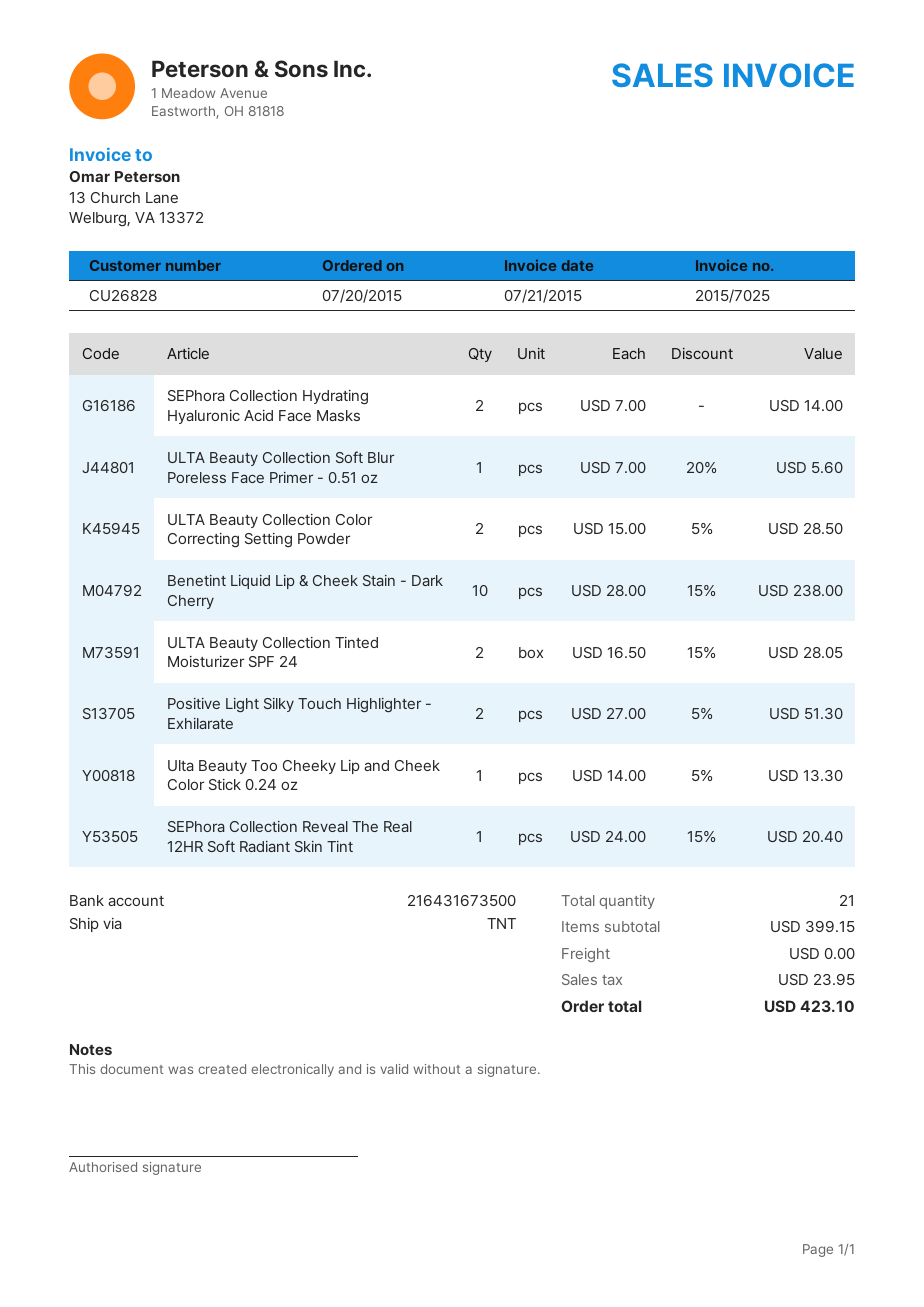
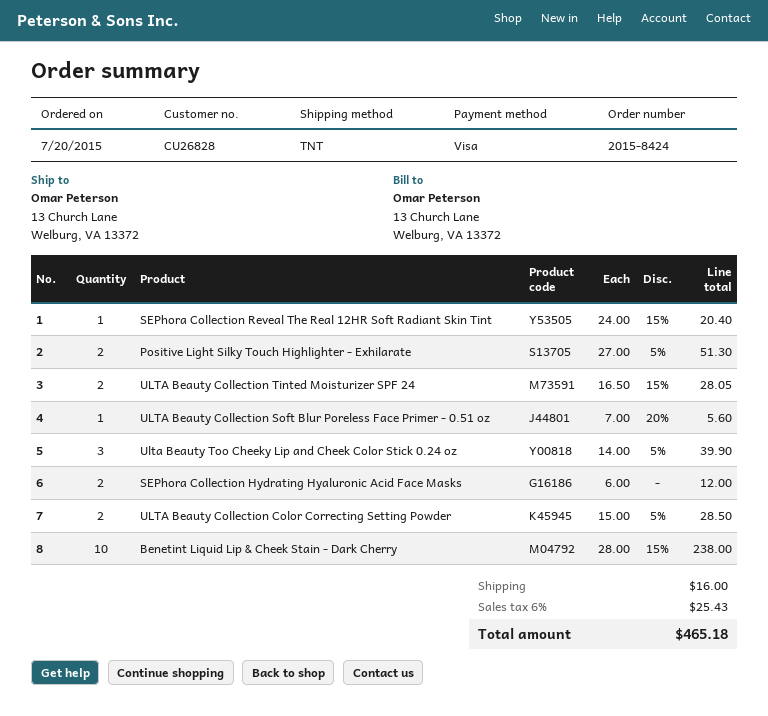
SEPhora Collection Hydrating Hyaluronic Acid Face Masks: 2 x 7.00 = 14.00 -> 2 x 6.00 = 12.00
Ulta Beauty Too Cheeky Lip and Cheek Color Stick 0.24 oz: 1 x 14.00 - 5% = 13.30 -> 3 x 14.00 - 5% = 39.90
shipping: 0.00 -> 16.00
tax: 23.95 -> 25.43
total: 423.10 -> 465.18

